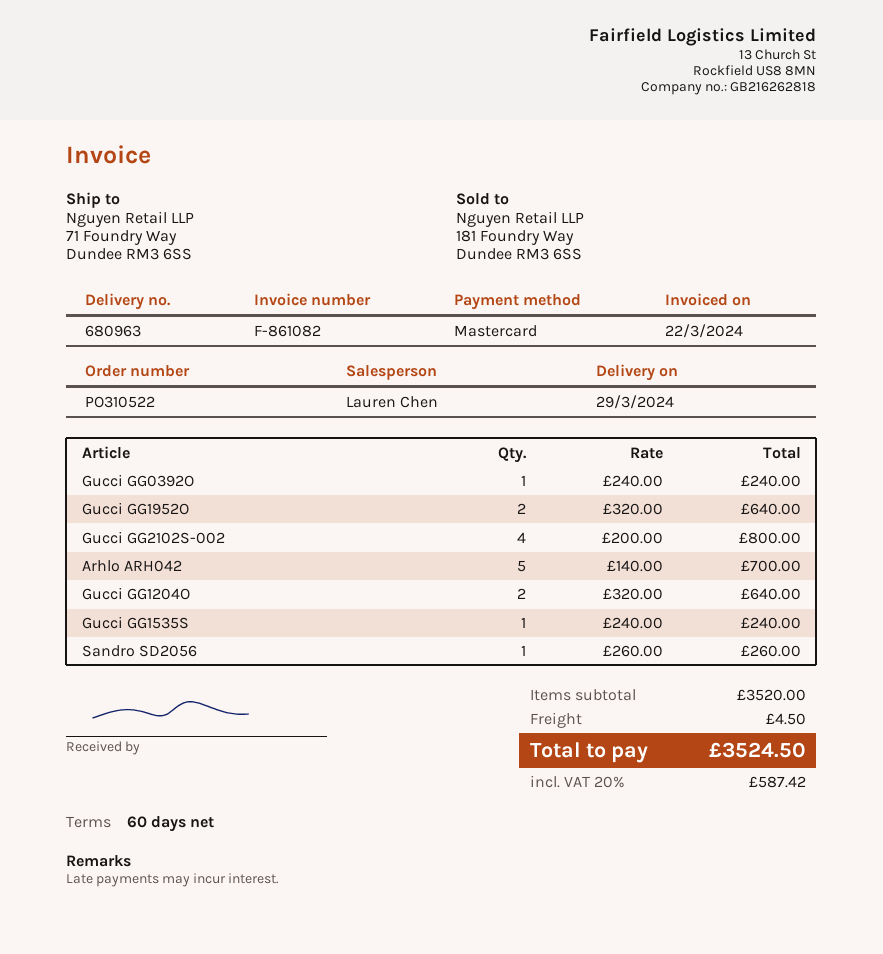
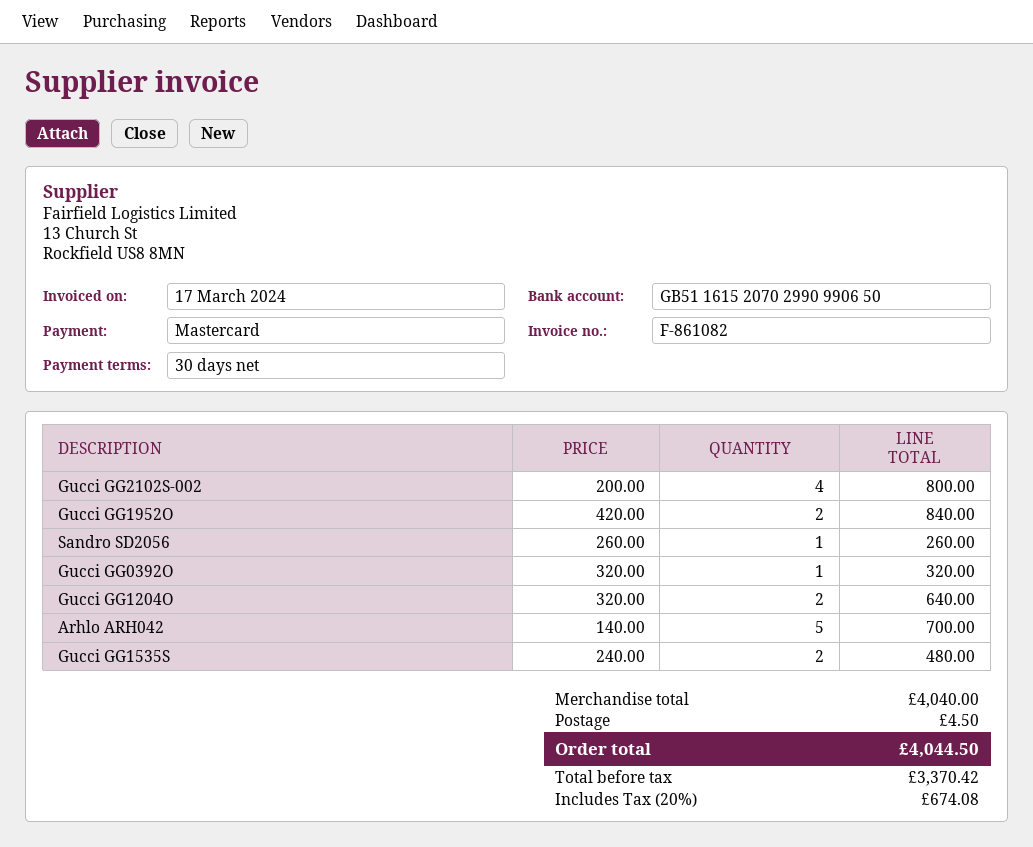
invoice date: 2024-03-22 -> 2024-03-17
payment terms: 60 days -> 30 days
Gucci GG0392O: 1 x 240.00 = 240.00 -> 1 x 320.00 = 320.00
Gucci GG1952O: 2 x 320.00 = 640.00 -> 2 x 420.00 = 840.00
Gucci GG1535S: 1 x 240.00 = 240.00 -> 2 x 240.00 = 480.00
subtotal: 3520.00 -> 4040.00
tax: 20% = 587.42 -> 20% = 674.08
total: 3524.50 -> 4044.50

